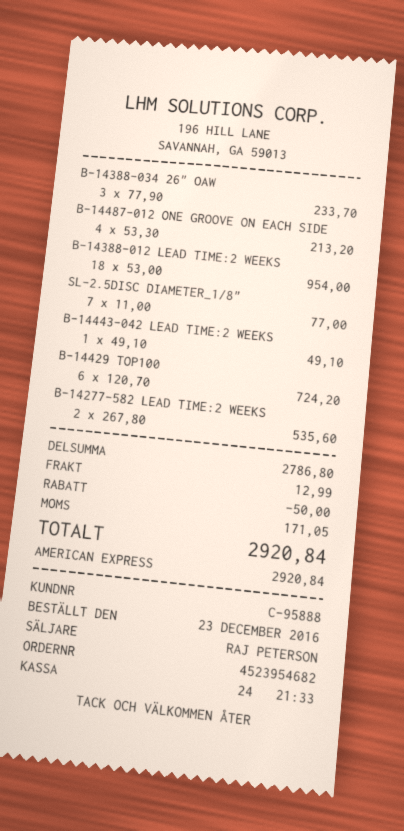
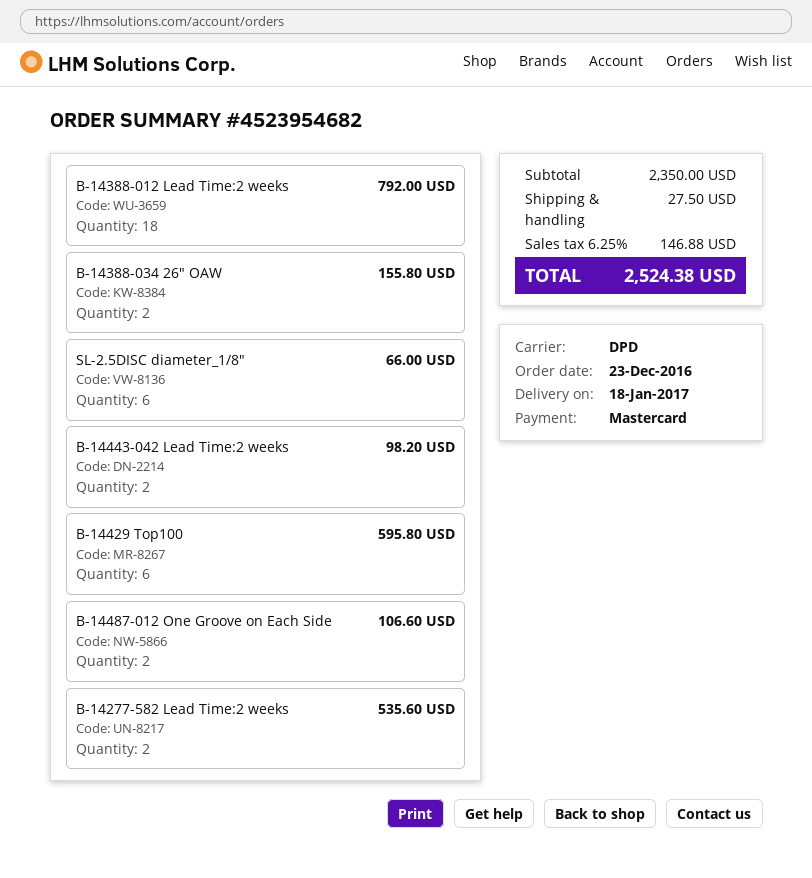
payment method: American Express -> Mastercard
B-14388-034 26" OAW: 3 for 233.70 -> 2 for 155.80
B-14487-012 ONE GROOVE ON EACH SIDE: 4 for 213.20 -> 2 for 106.60
B-14388-012 LEAD TIME:2 WEEKS: 18 for 954.00 -> 18 for 792.00
SL-2.5DISC DIAMETER_1/8": 7 for 77.00 -> 6 for 66.00
B-14443-042 LEAD TIME:2 WEEKS: 1 for 49.10 -> 2 for 98.20
B-14429 TOP100: 6 for 724.20 -> 6 for 595.80
subtotal: 2786.80 -> 2350.00
discount: 50.00 -> none
shipping: 12.99 -> 27.50
tax: 171.05 -> 146.88
total: 2920.84 -> 2524.38

